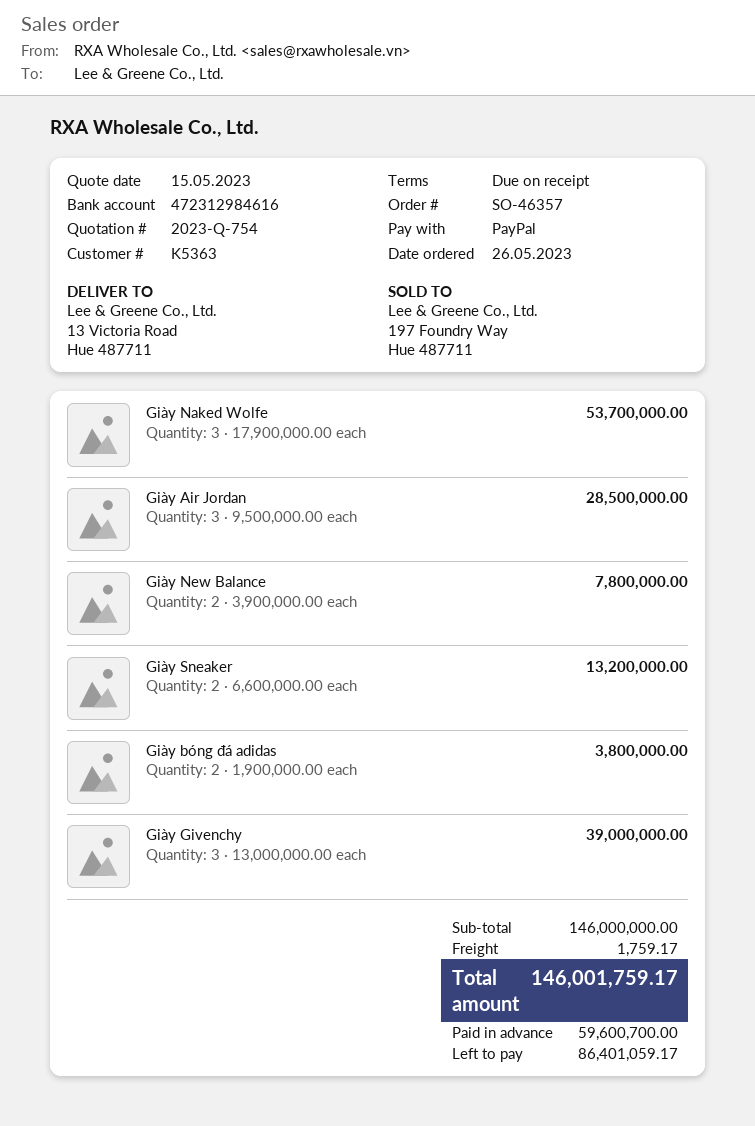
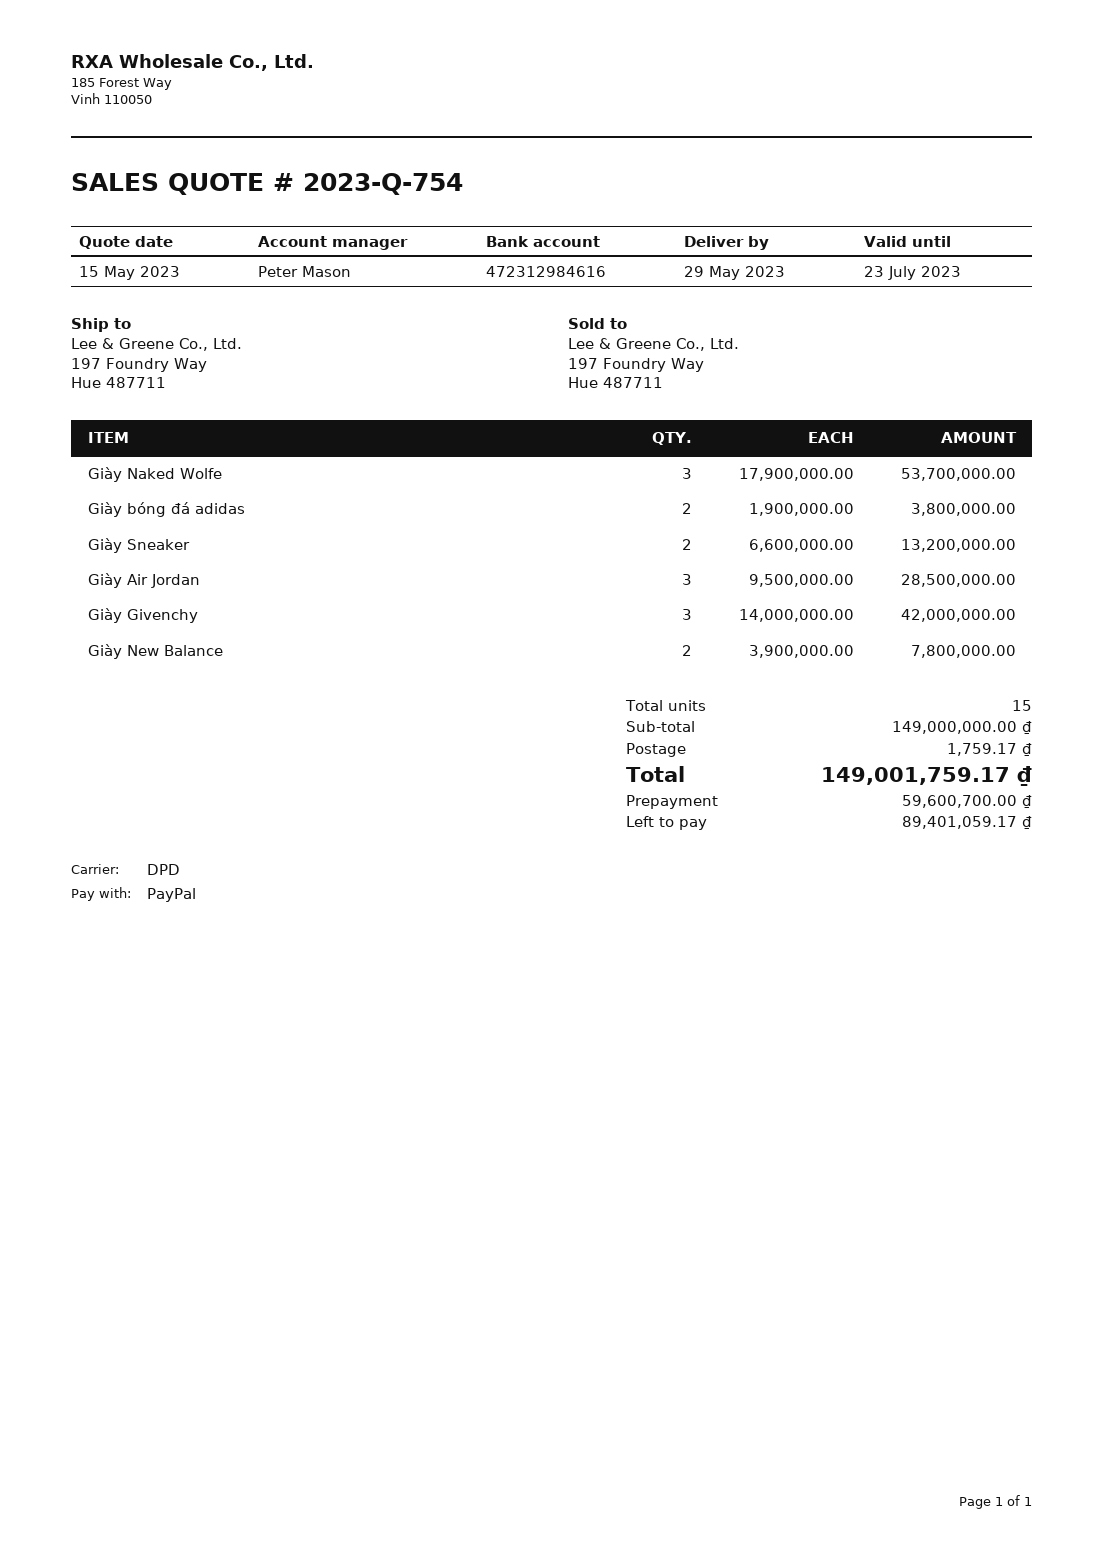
ship to: 13 Victoria Road, Hue 487711 -> 197 Foundry Way, Hue 487711
Giày Givenchy: 3 x 13000000.00 = 39000000.00 -> 3 x 14000000.00 = 42000000.00
subtotal: 146000000.00 -> 149000000.00
total: 146001759.17 -> 149001759.17
balance: 86401059.17 -> 89401059.17

